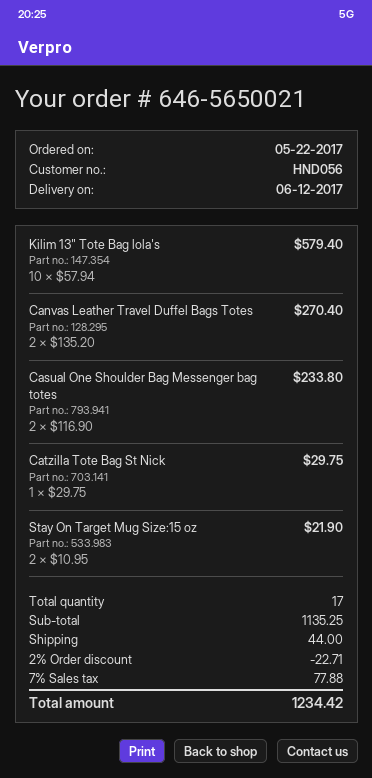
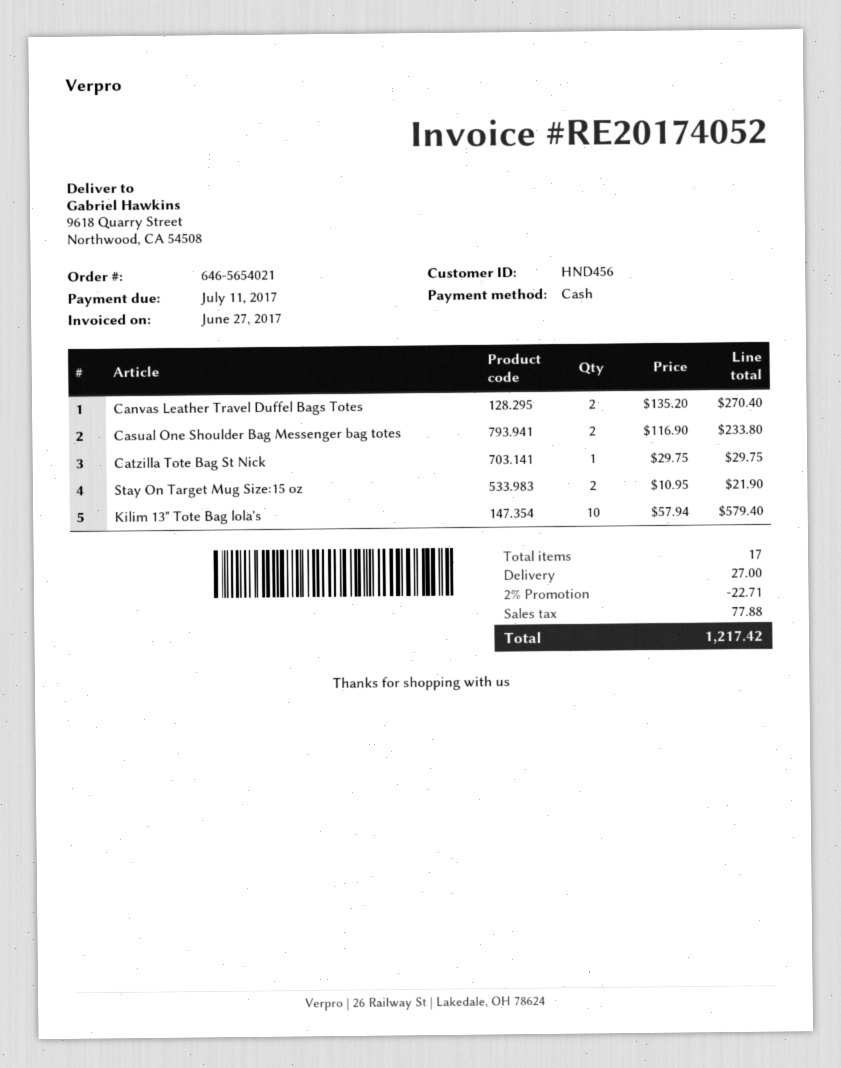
order number: 646-5650021 -> 646-5654021
customer number: HND056 -> HND456
shipping: 44.00 -> 27.00
total: 1234.42 -> 1217.42

